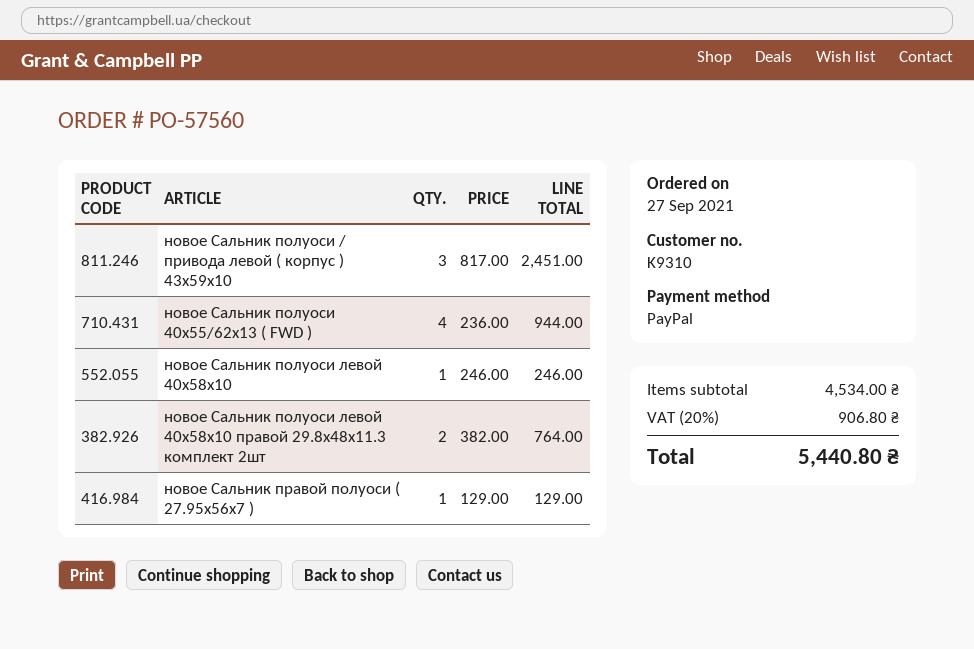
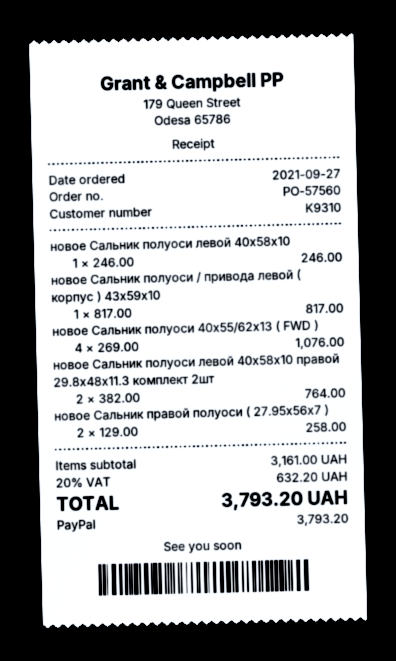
новое Сальник полуоси / привода левой ( корпус ) 43х59х10: 3 x 817.00 = 2451.00 -> 1 x 817.00 = 817.00
новое Сальник полуоси 40х55/62х13 ( FWD ): 4 x 236.00 = 944.00 -> 4 x 269.00 = 1076.00
новое Сальник правой полуоси ( 27.95x56x7 ): 1 x 129.00 = 129.00 -> 2 x 129.00 = 258.00
subtotal: 4534.00 -> 3161.00
tax: 20% = 906.80 -> 20% = 632.20
total: 5440.80 -> 3793.20

